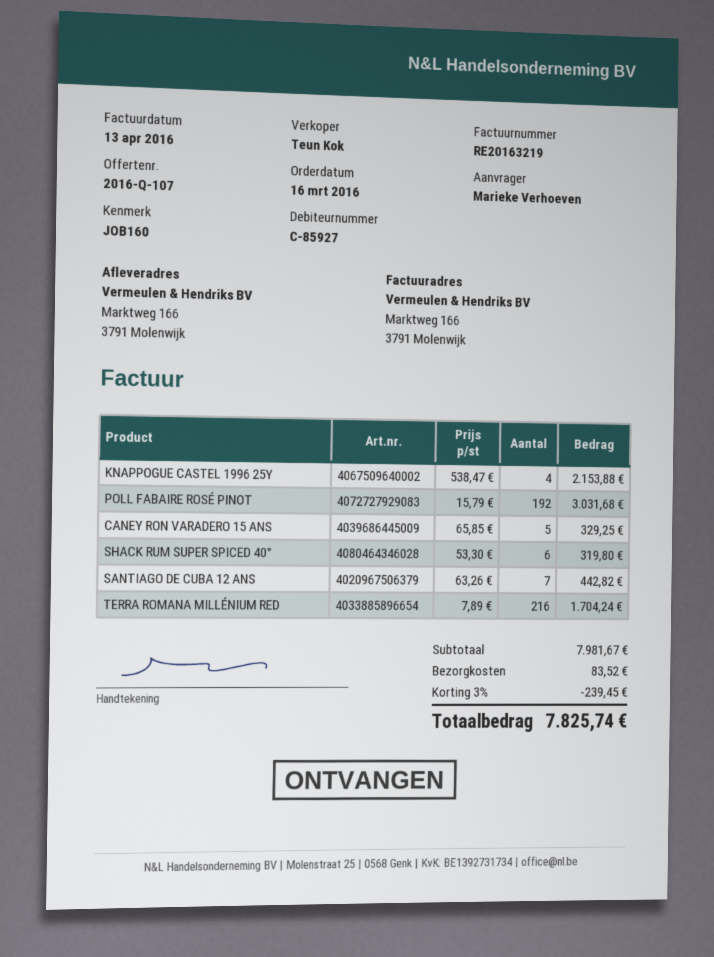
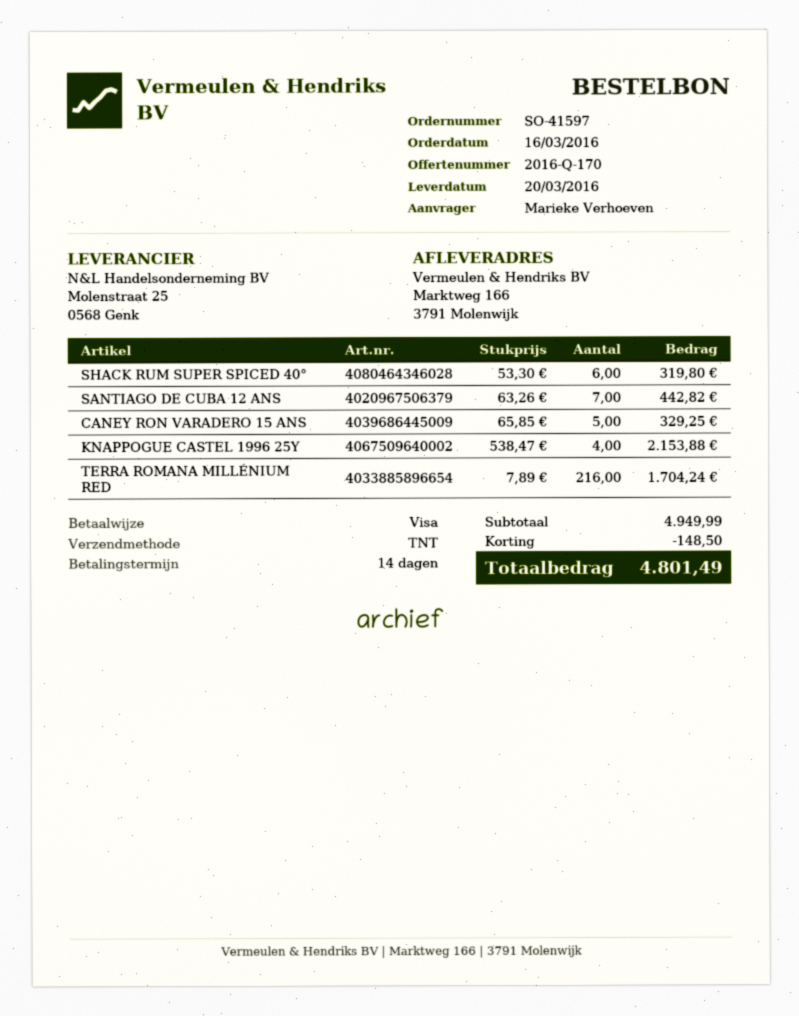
quote number: 2016-Q-107 -> 2016-Q-170
POLL FABAIRE ROSÉ PINOT: 192 x 15.79 = 3031.68 -> none
subtotal: 7981.67 -> 4949.99
discount: 239.45 -> 148.50
shipping: 83.52 -> none
total: 7825.74 -> 4801.49

